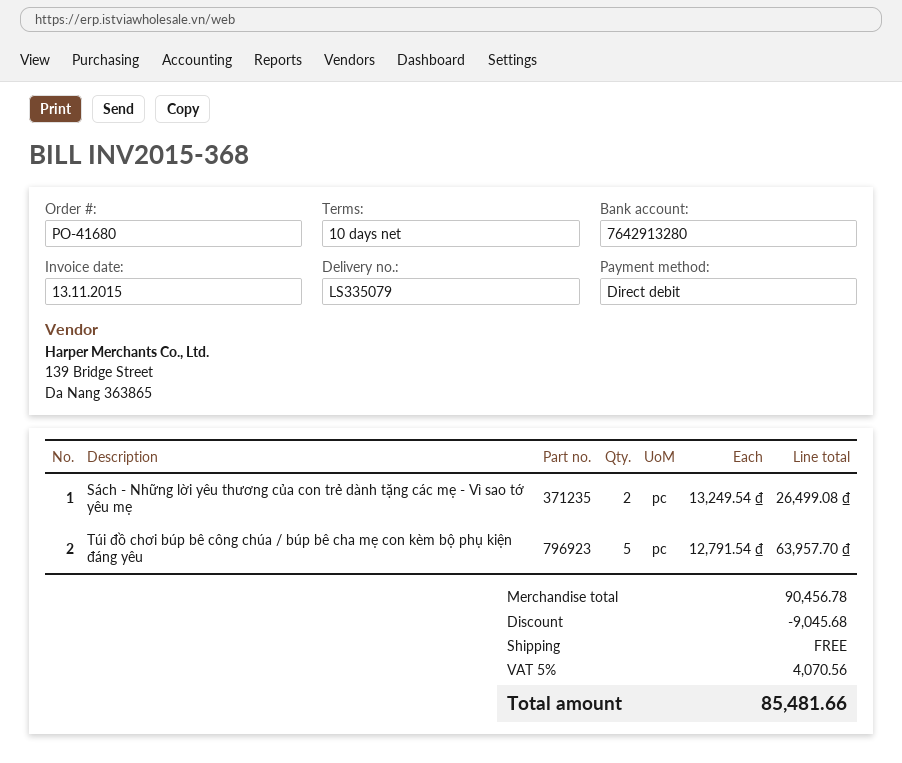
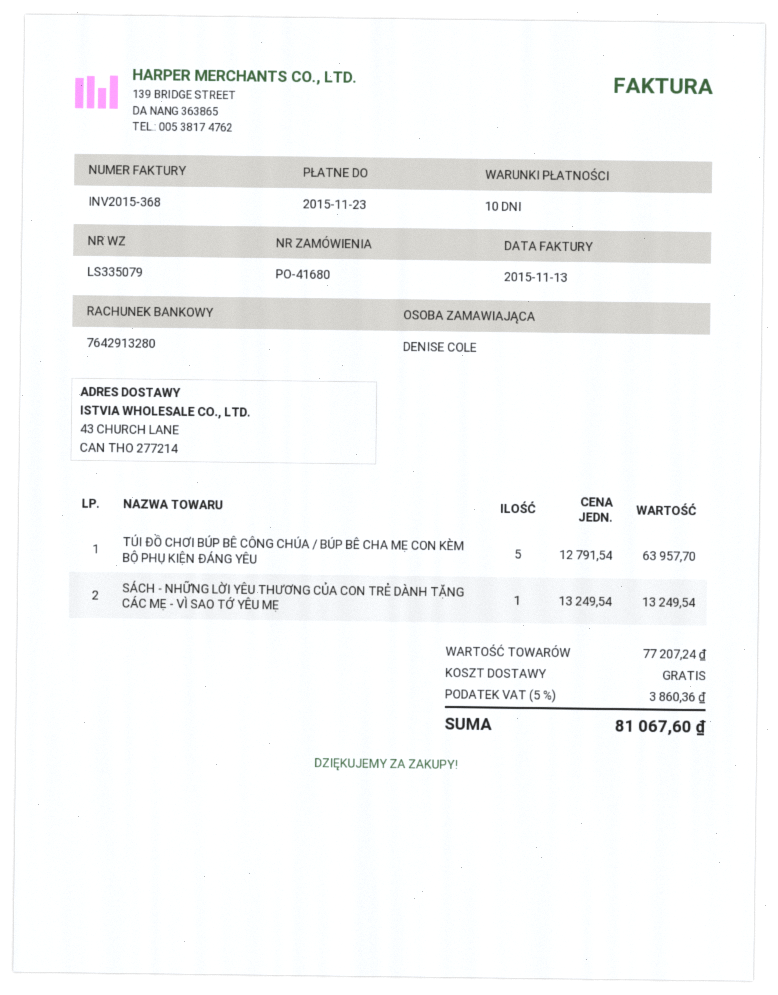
Sách - Những lời yêu thương của con trẻ dành tặng các mẹ - Vì sao tớ yêu mẹ: 2 x 13249.54 = 26499.08 -> 1 x 13249.54 = 13249.54
subtotal: 90456.78 -> 77207.24
discount: 9045.68 -> none
tax: 5% = 4070.56 -> 5% = 3860.36
total: 85481.66 -> 81067.60

